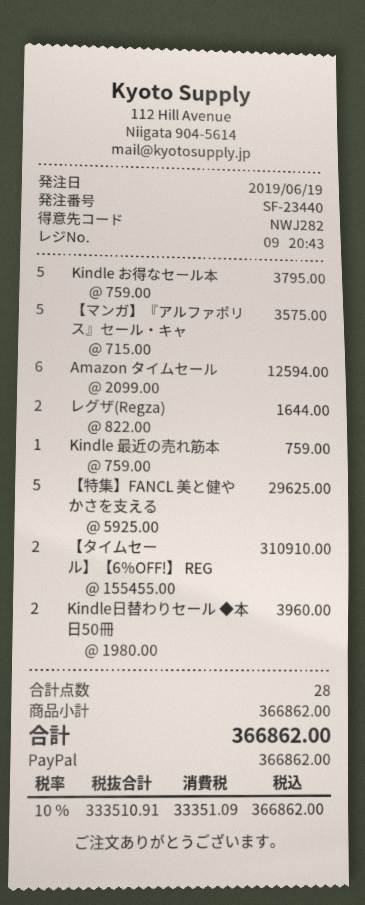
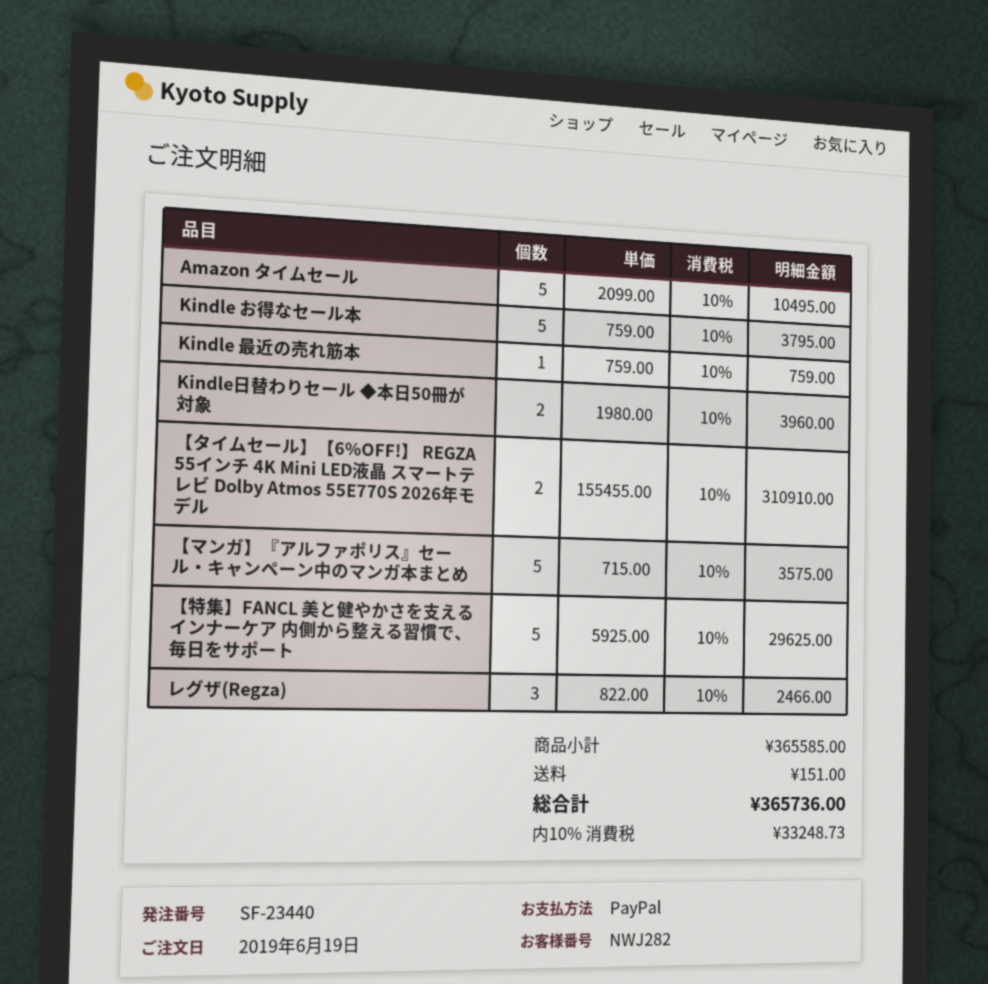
Amazon タイムセール: 6 x 2099.00 = 12594.00 -> 5 x 2099.00 = 10495.00
レグザ(Regza): 2 x 822.00 = 1644.00 -> 3 x 822.00 = 2466.00
subtotal: 366862.00 -> 365585.00
shipping: none -> 151.00
tax: 10% = 33351.09 -> 10% = 33248.73
total: 366862.00 -> 365736.00

